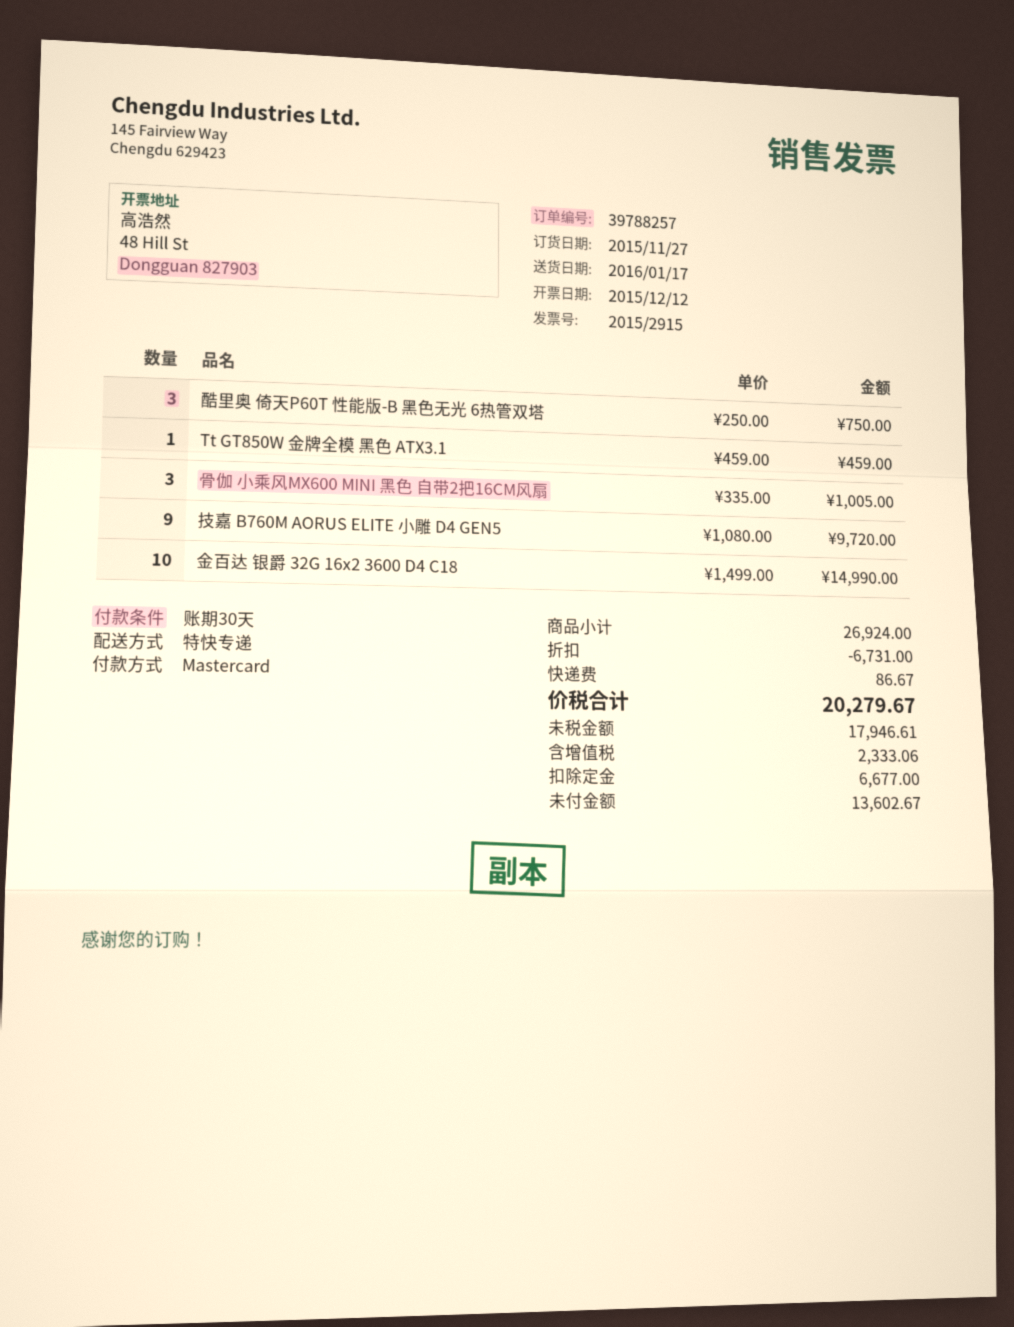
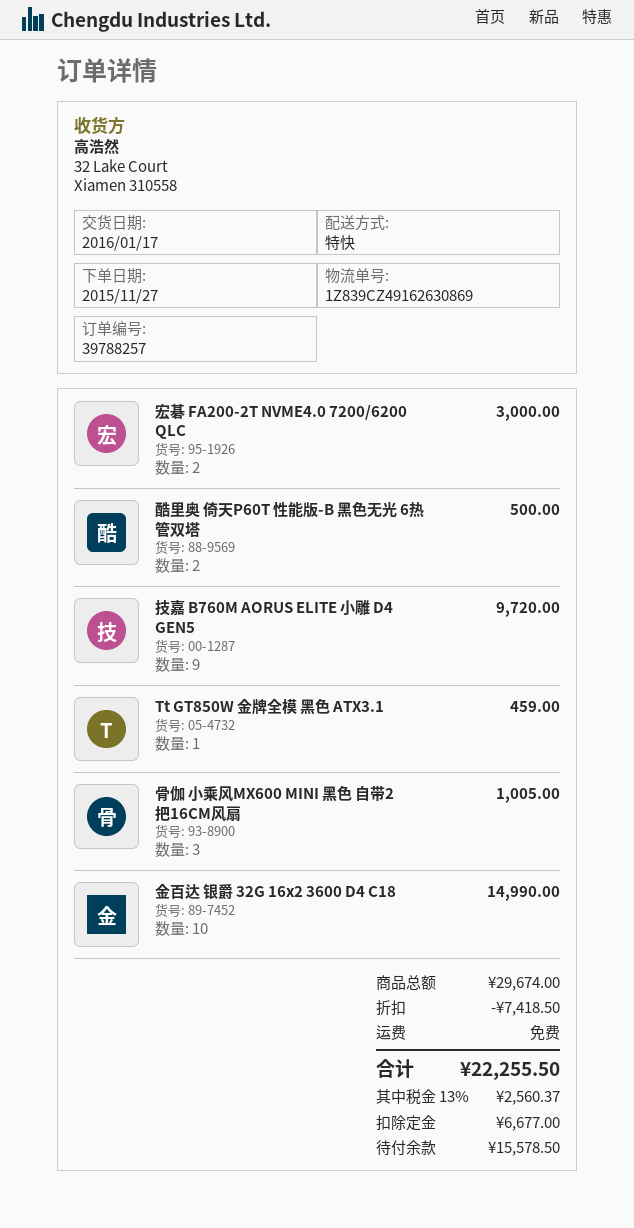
酷里奥 倚天P60T 性能版-B 黑色无光 6热管双塔: 3 for 750.00 -> 2 for 500.00
宏碁 FA200-2T NVME4.0 7200/6200 QLC: none -> 2 for 3000.00
subtotal: 26924.00 -> 29674.00
discount: 6731.00 -> 7418.50
shipping: 86.67 -> 0.00
tax: 2333.06 -> 2560.37
total: 20279.67 -> 22255.50
balance: 13602.67 -> 15578.50

